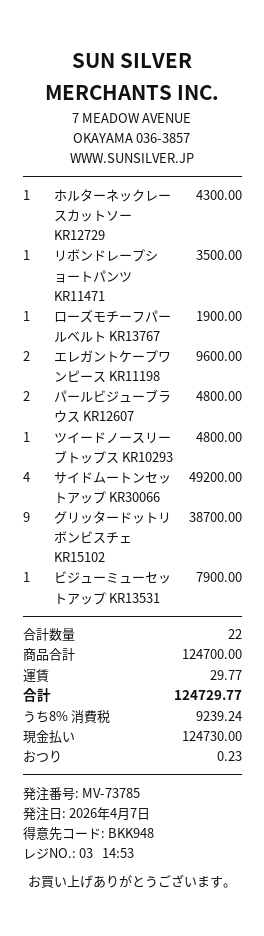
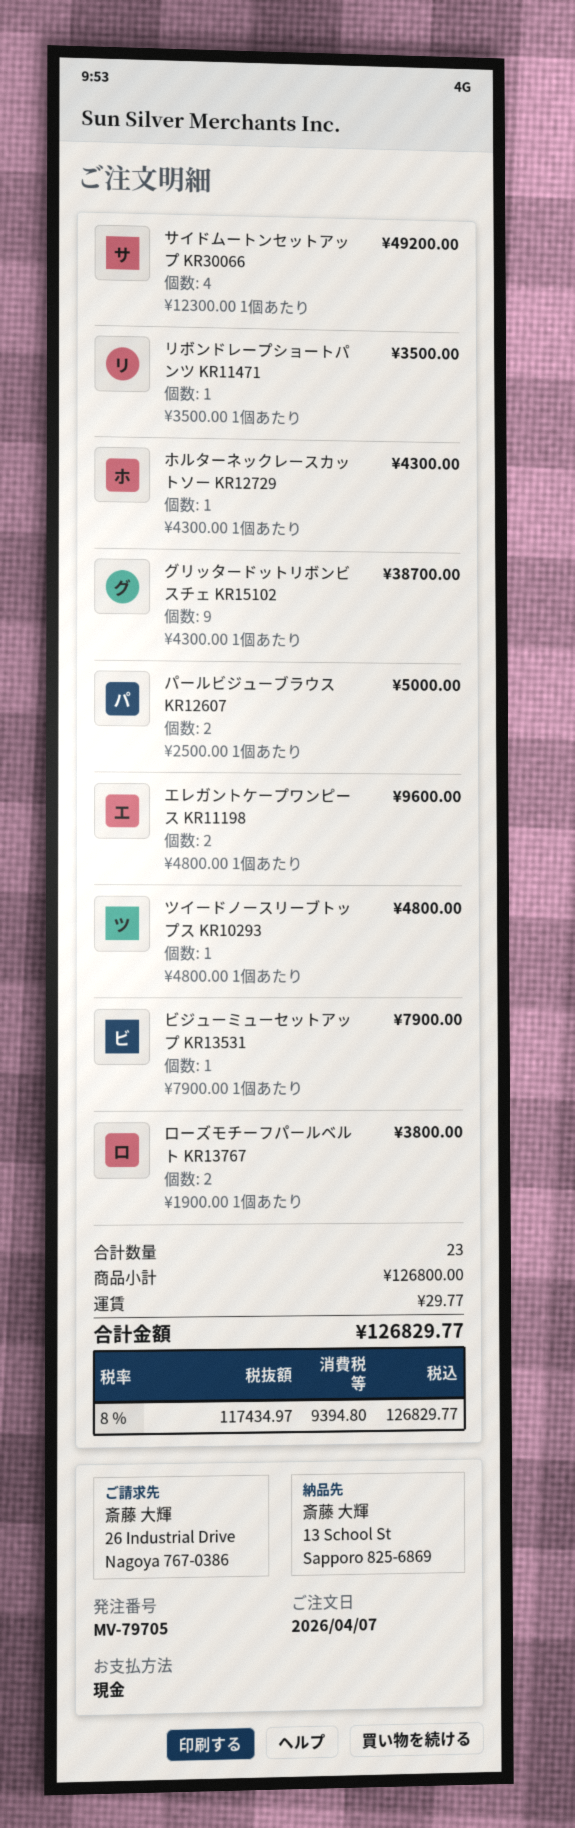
order number: MV-73785 -> MV-79705
ローズモチーフパールベルト KR13767: 1 for 1900.00 -> 2 for 3800.00
パールビジューブラウス KR12607: 2 for 4800.00 -> 2 for 5000.00
total quantity: 22 -> 23
subtotal: 124700.00 -> 126800.00
tax: 8% = 9239.24 -> 8% = 9394.80
total: 124729.77 -> 126829.77

